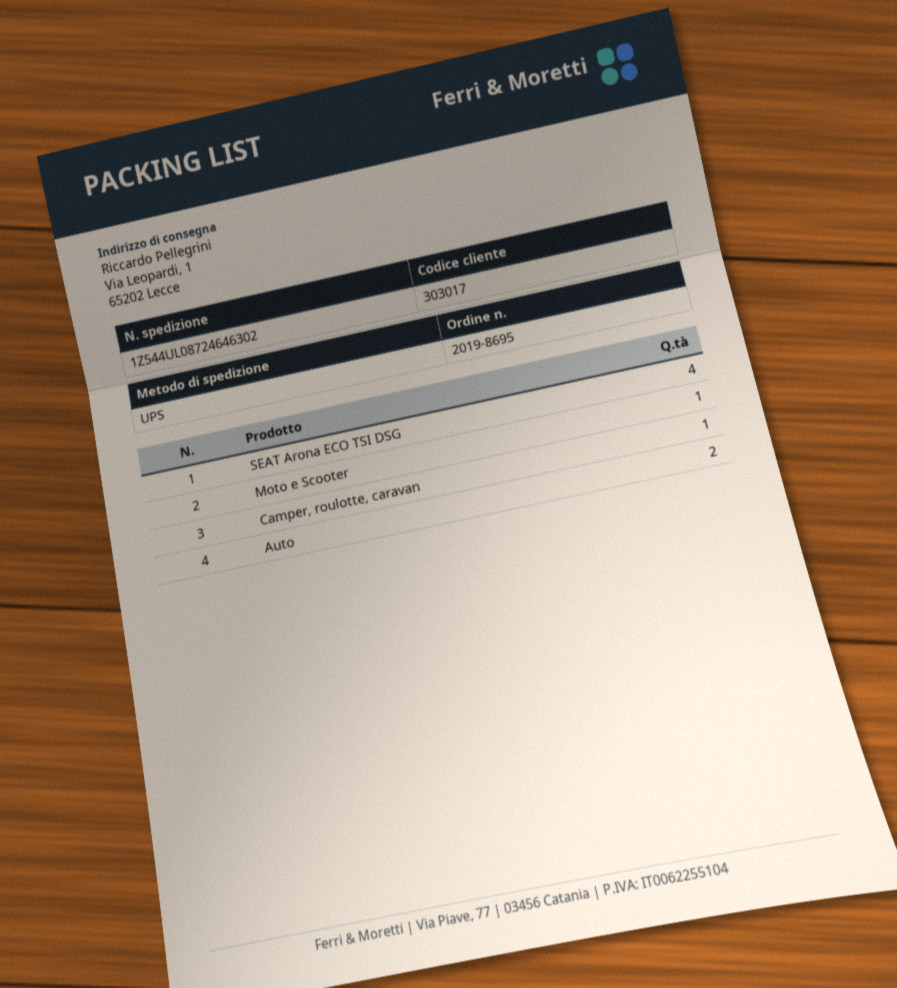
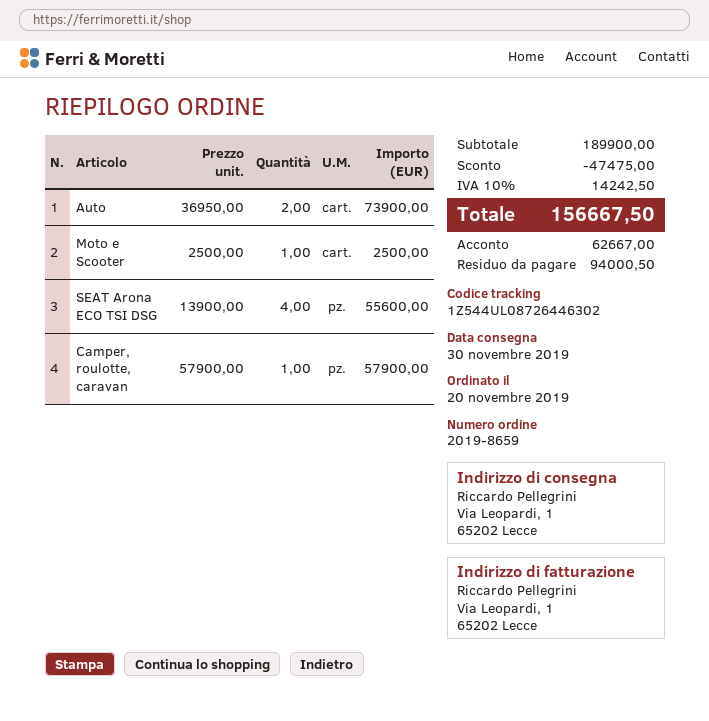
order number: 2019-8695 -> 2019-8659
tracking number: 1Z544UL08724646302 -> 1Z544UL08726446302

